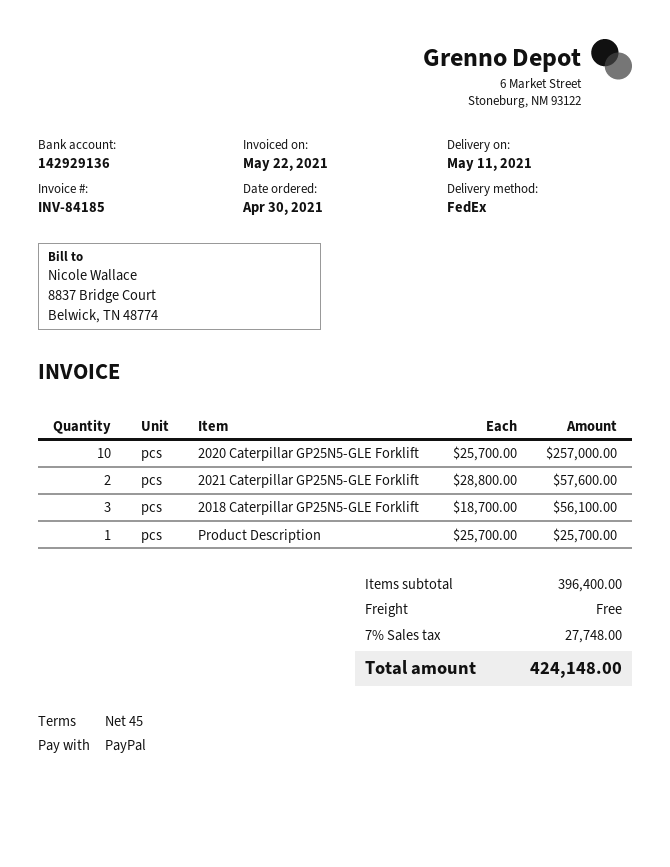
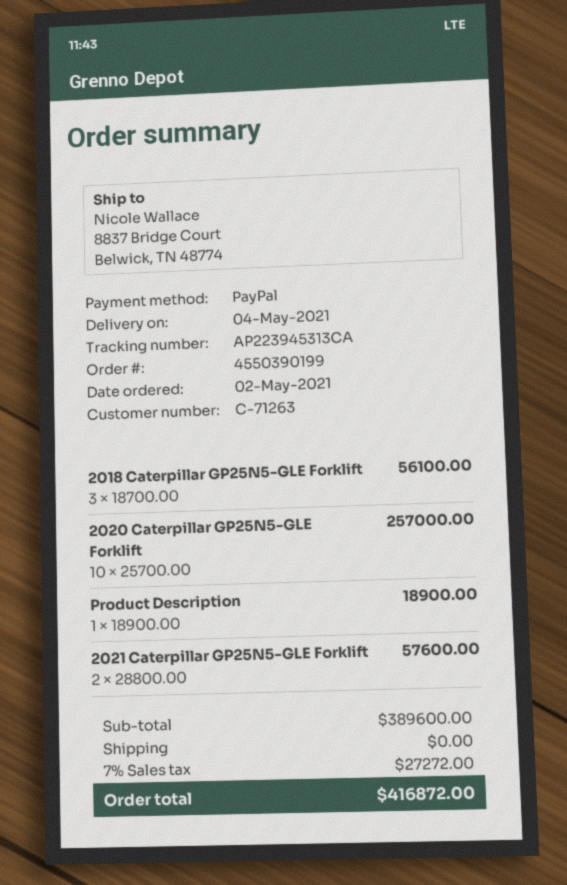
order date: 2021-04-30 -> 2021-05-02
delivery date: 2021-05-11 -> 2021-05-04
Product Description: 1 x 25700.00 = 25700.00 -> 1 x 18900.00 = 18900.00
subtotal: 396400.00 -> 389600.00
tax: 7% = 27748.00 -> 7% = 27272.00
total: 424148.00 -> 416872.00

